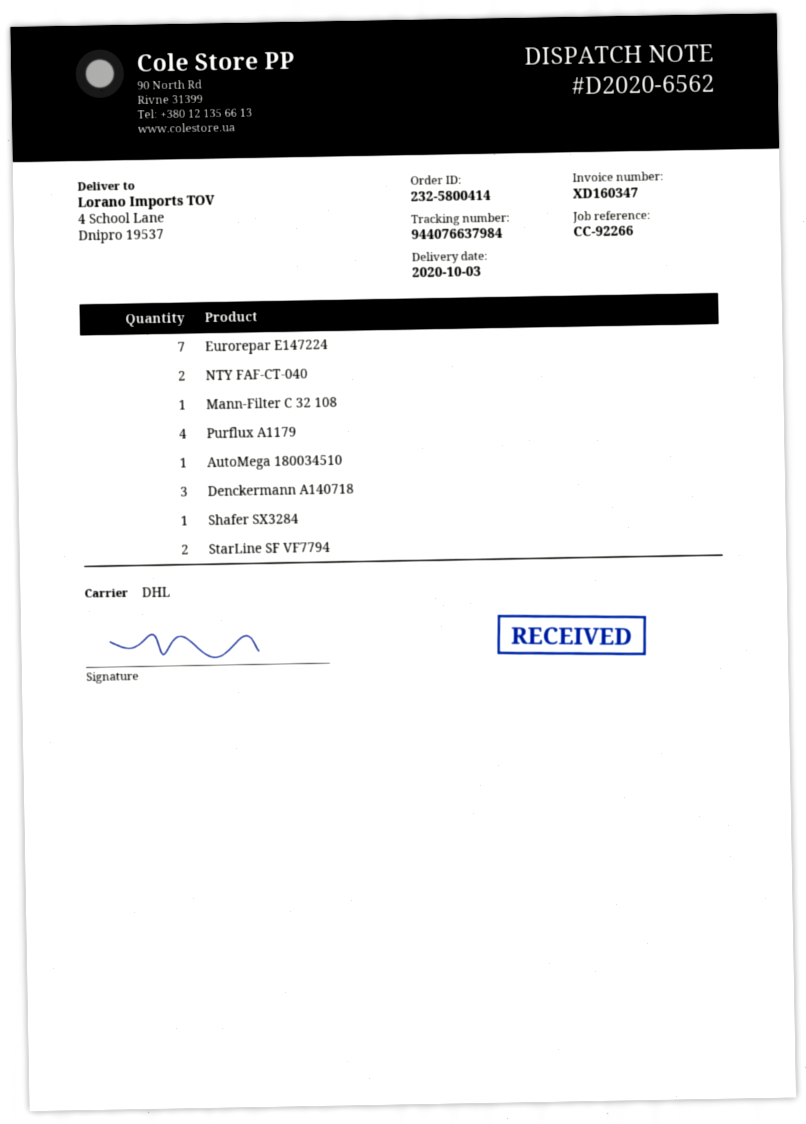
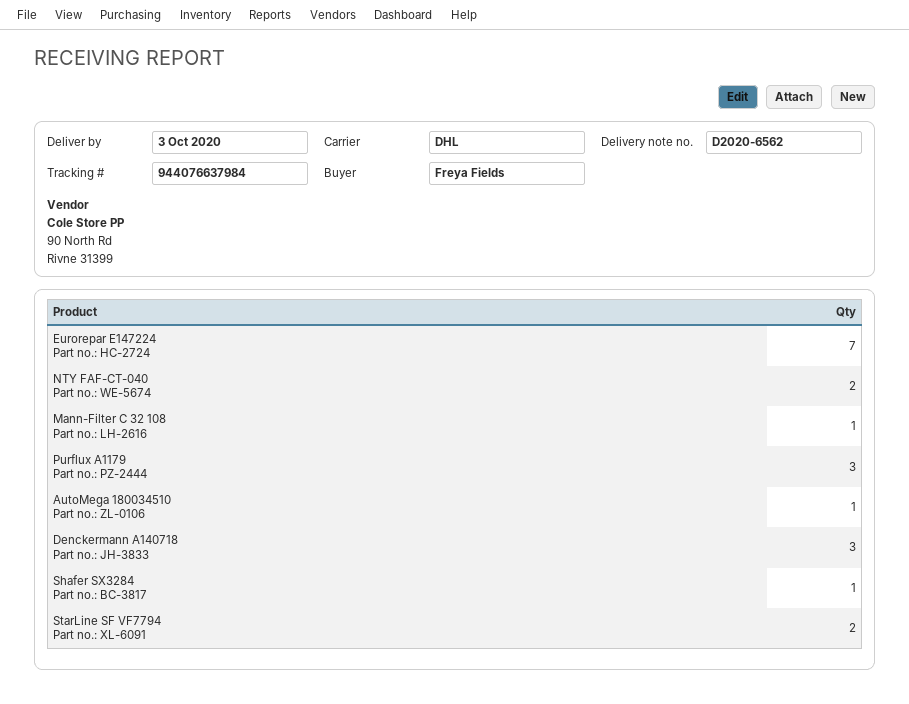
Purflux A1179: 4 -> 3

